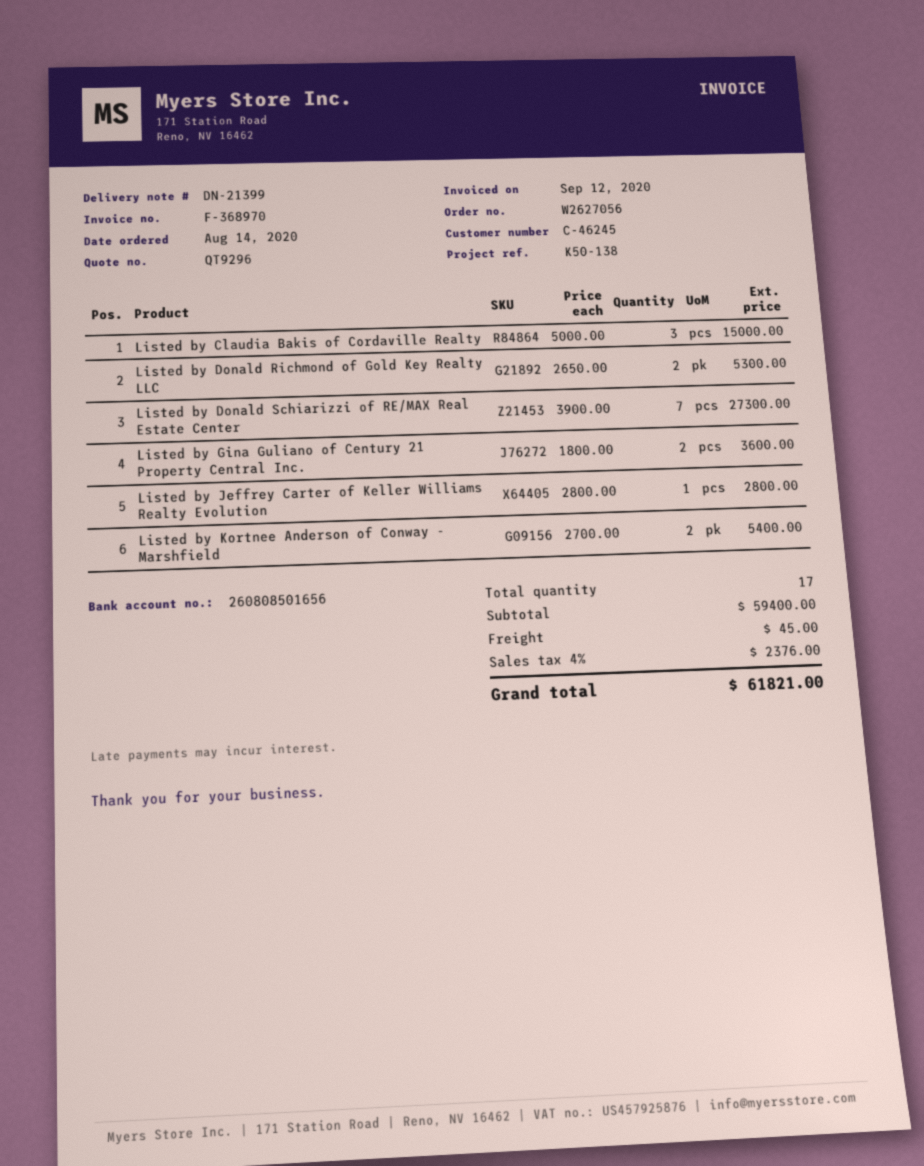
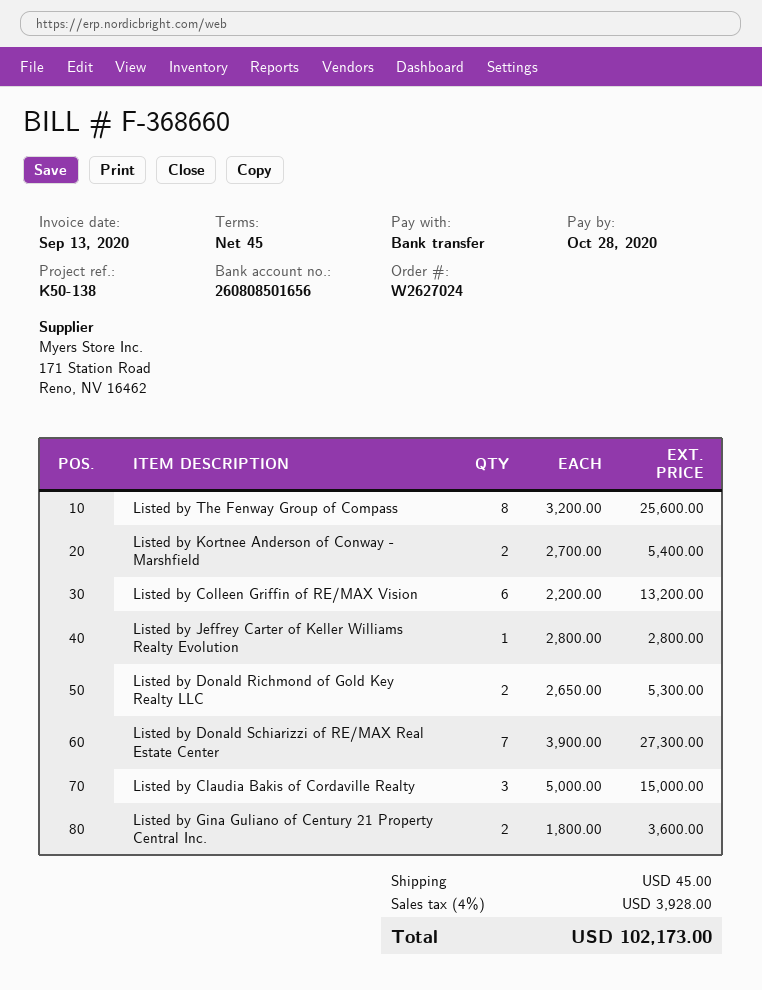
order number: W2627056 -> W2627024
invoice number: F-368970 -> F-368660
invoice date: 2020-09-12 -> 2020-09-13
Listed by The Fenway Group of Compass: none -> 8 x 3200.00 = 25600.00
Listed by Colleen Griffin of RE/MAX Vision: none -> 6 x 2200.00 = 13200.00
tax: 4% = 2376.00 -> 4% = 3928.00
total: 61821.00 -> 102173.00

